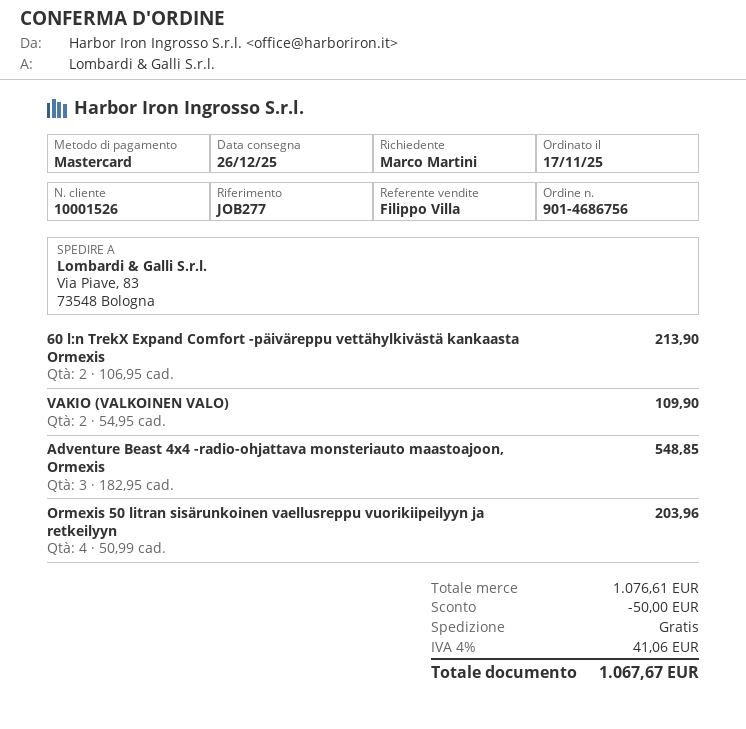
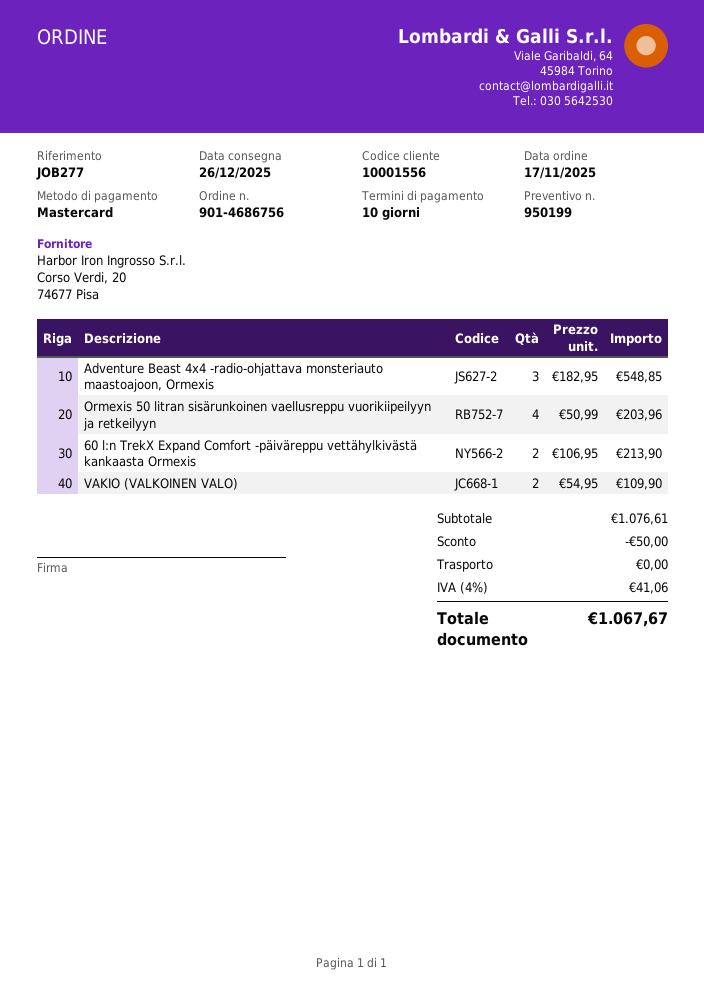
customer number: 10001526 -> 10001556

